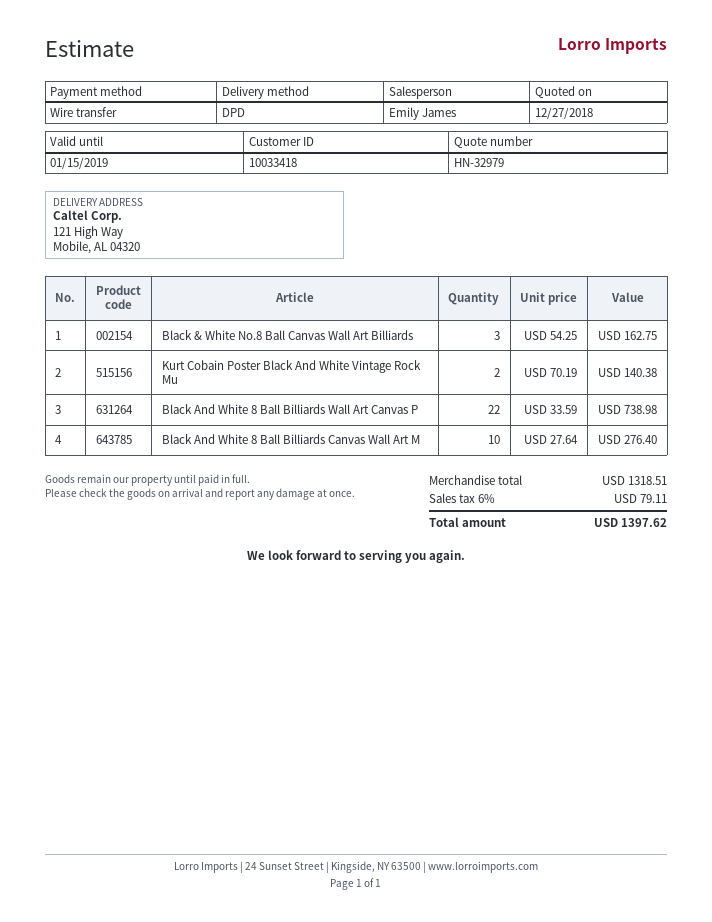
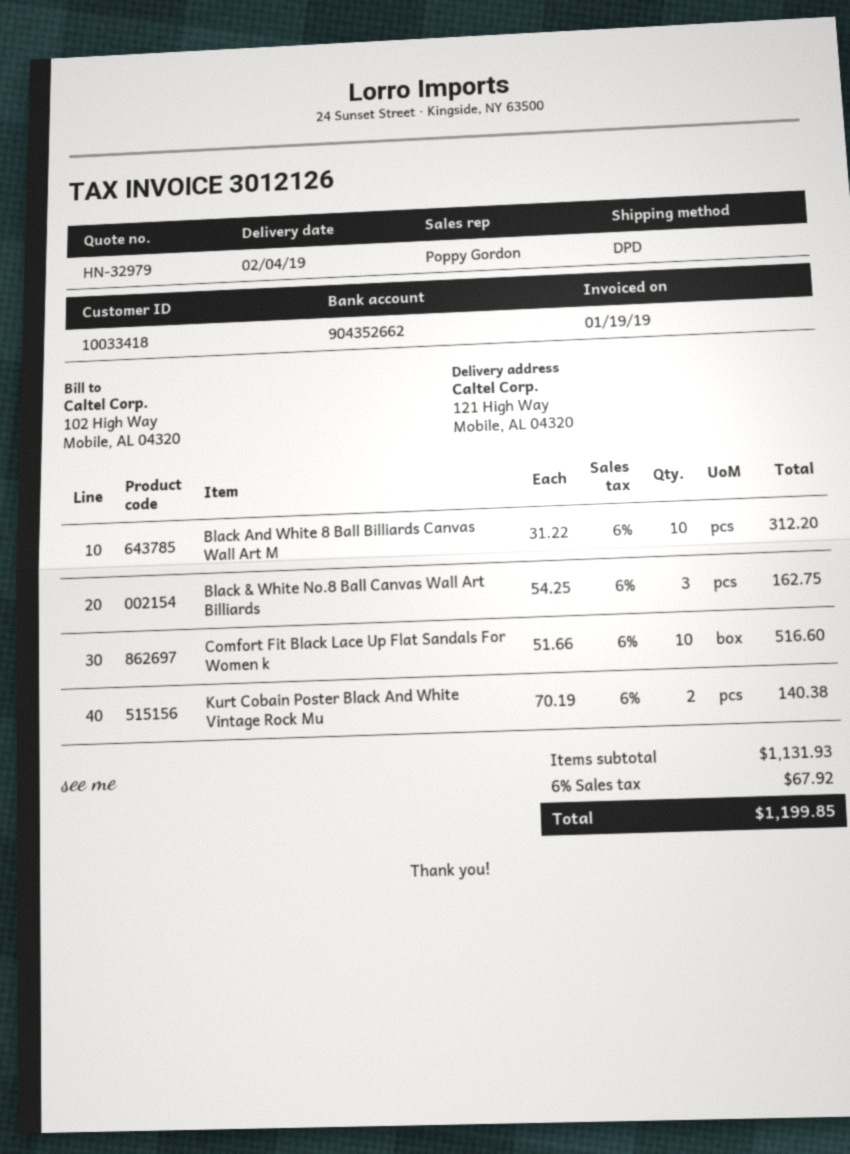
sales rep: Emily James -> Poppy Gordon
Black And White 8 Ball Billiards Wall Art Canvas P: 22 x 33.59 = 738.98 -> none
Black And White 8 Ball Billiards Canvas Wall Art M: 10 x 27.64 = 276.40 -> 10 x 31.22 = 312.20
Comfort Fit Black Lace Up Flat Sandals For Women k: none -> 10 x 51.66 = 516.60
subtotal: 1318.51 -> 1131.93
tax: 6% = 79.11 -> 6% = 67.92
total: 1397.62 -> 1199.85

